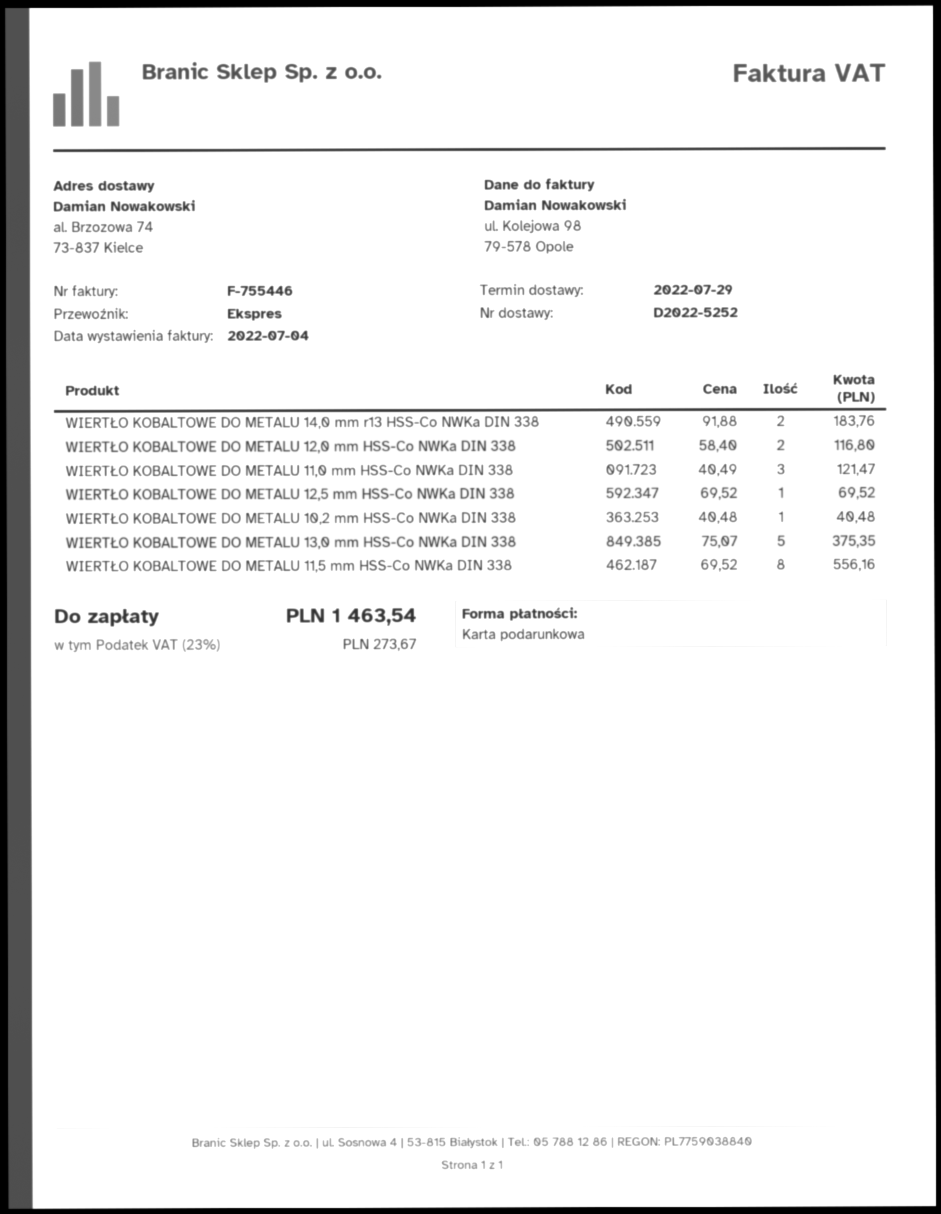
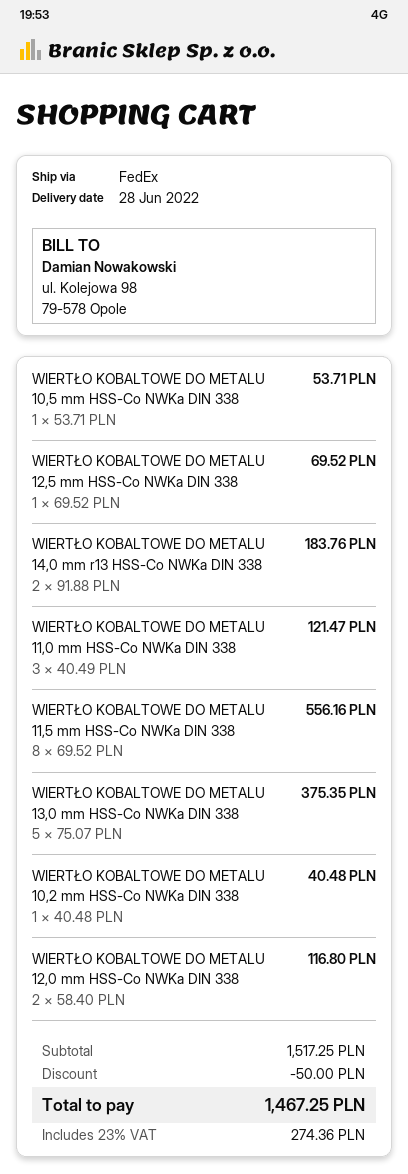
delivery date: 2022-07-29 -> 2022-06-28
shipping method: express -> FedEx
WIERTŁO KOBALTOWE DO METALU 10,5 mm HSS-Co NWKa DIN 338: none -> 1 x 53.71 = 53.71
discount: none -> 50.00
tax: 23% = 273.67 -> 23% = 274.36
total: 1463.54 -> 1467.25

